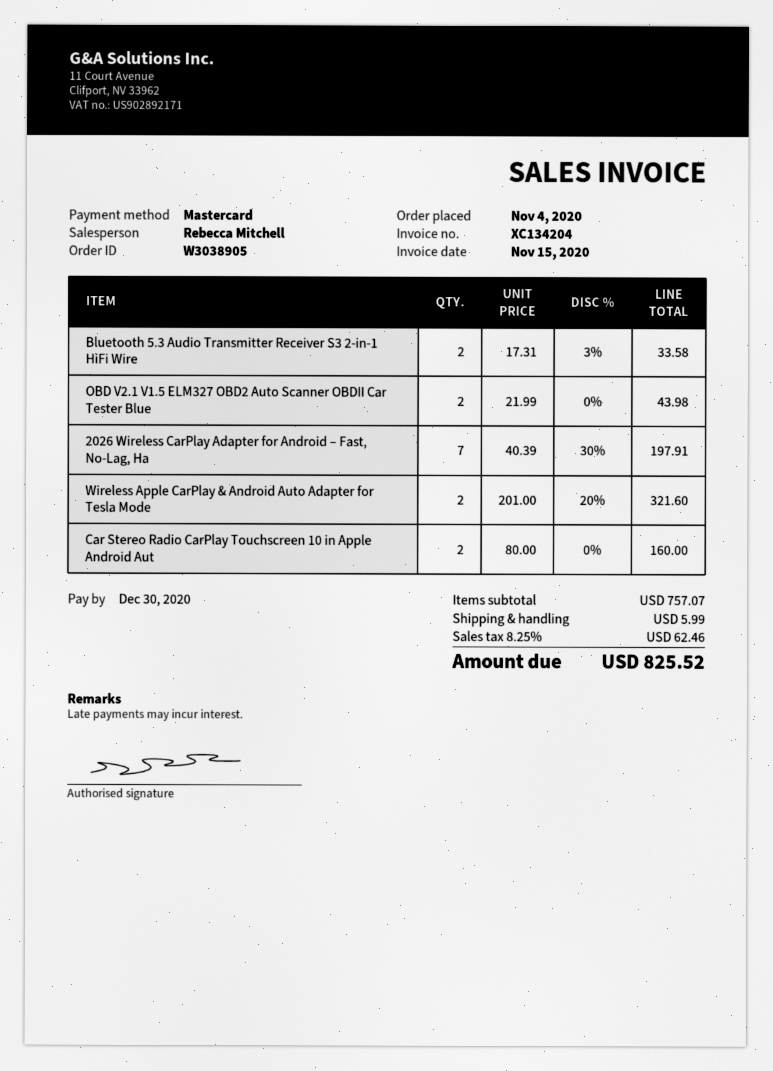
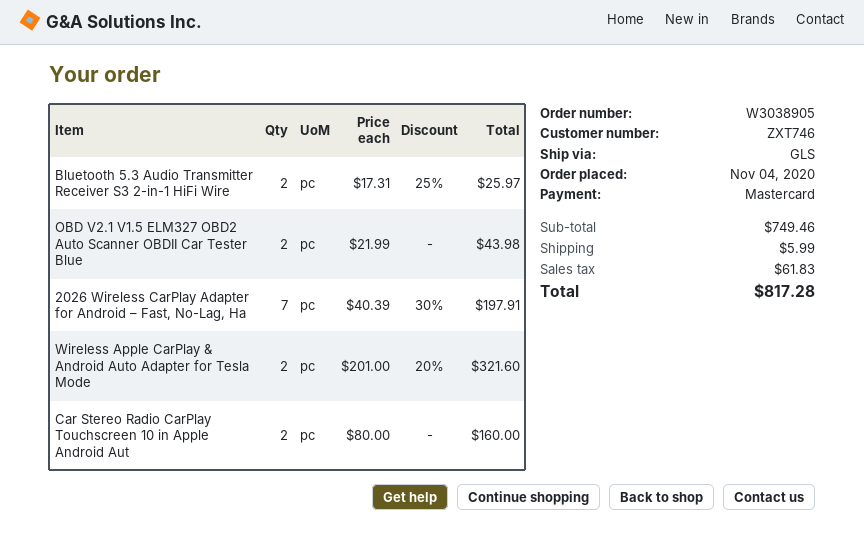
Bluetooth 5.3 Audio Transmitter Receiver S3 2-in-1 HiFi Wire: 2 x 17.31 - 3% = 33.58 -> 2 x 17.31 - 25% = 25.97
subtotal: 757.07 -> 749.46
tax: 62.46 -> 61.83
total: 825.52 -> 817.28

